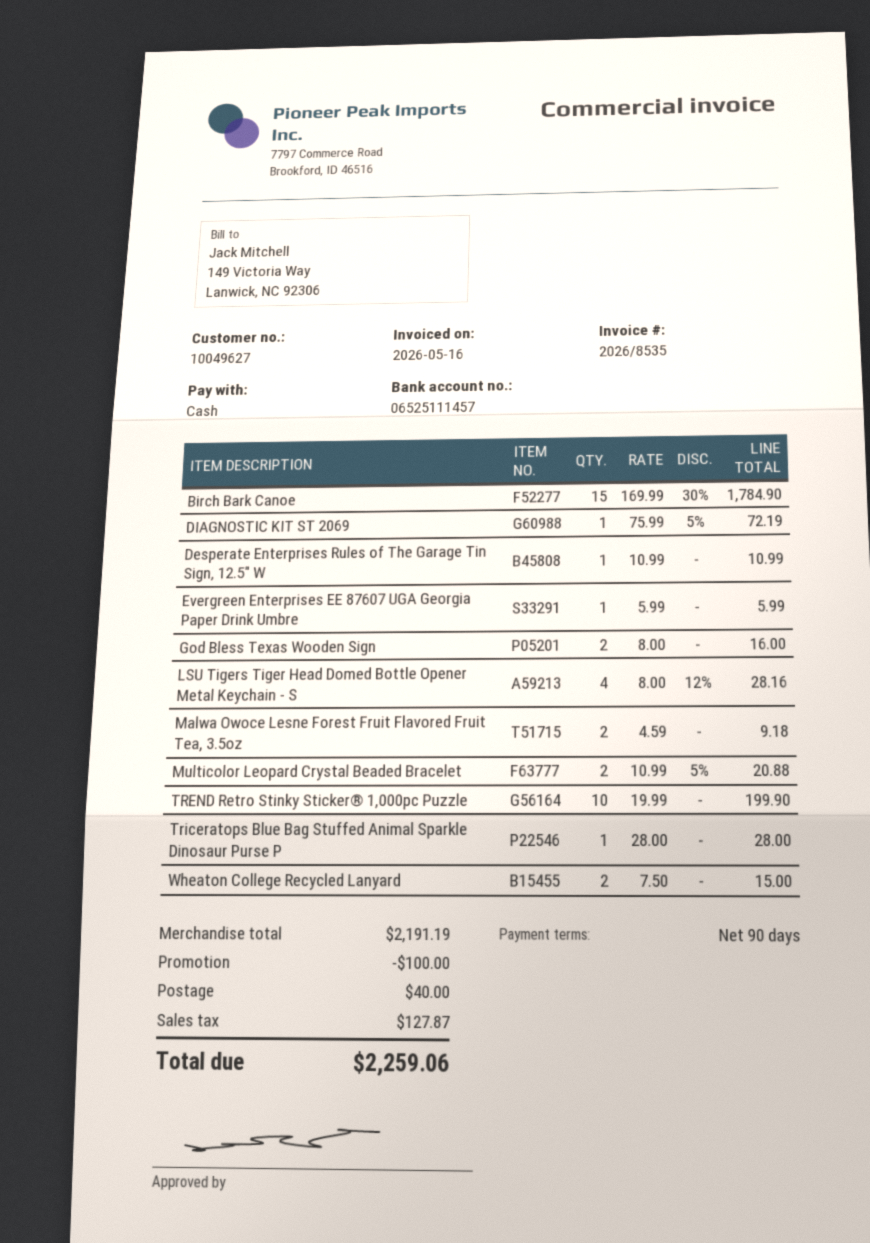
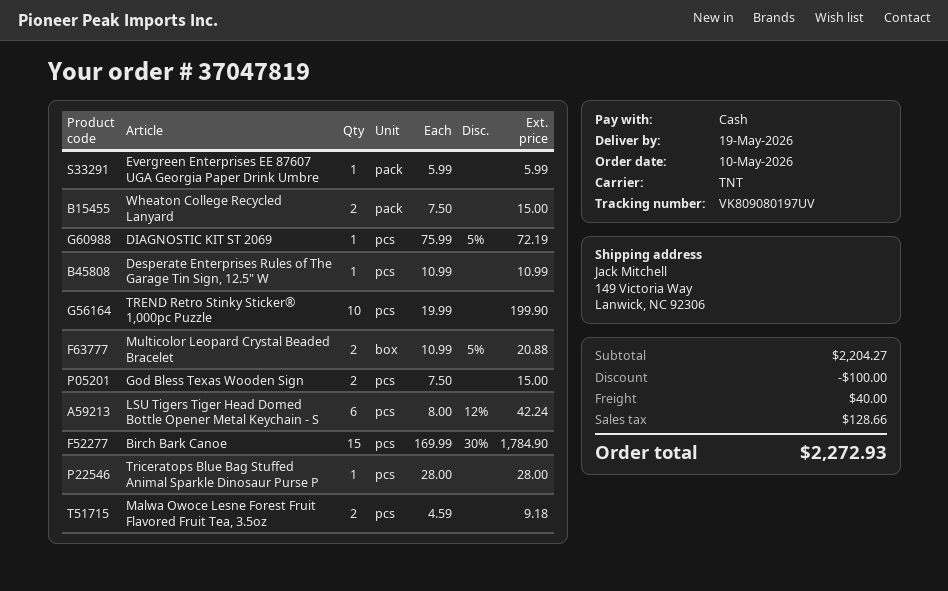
God Bless Texas Wooden Sign: 2 x 8.00 = 16.00 -> 2 x 7.50 = 15.00
LSU Tigers Tiger Head Domed Bottle Opener Metal Keychain - S: 4 x 8.00 - 12% = 28.16 -> 6 x 8.00 - 12% = 42.24
subtotal: 2191.19 -> 2204.27
tax: 127.87 -> 128.66
total: 2259.06 -> 2272.93

